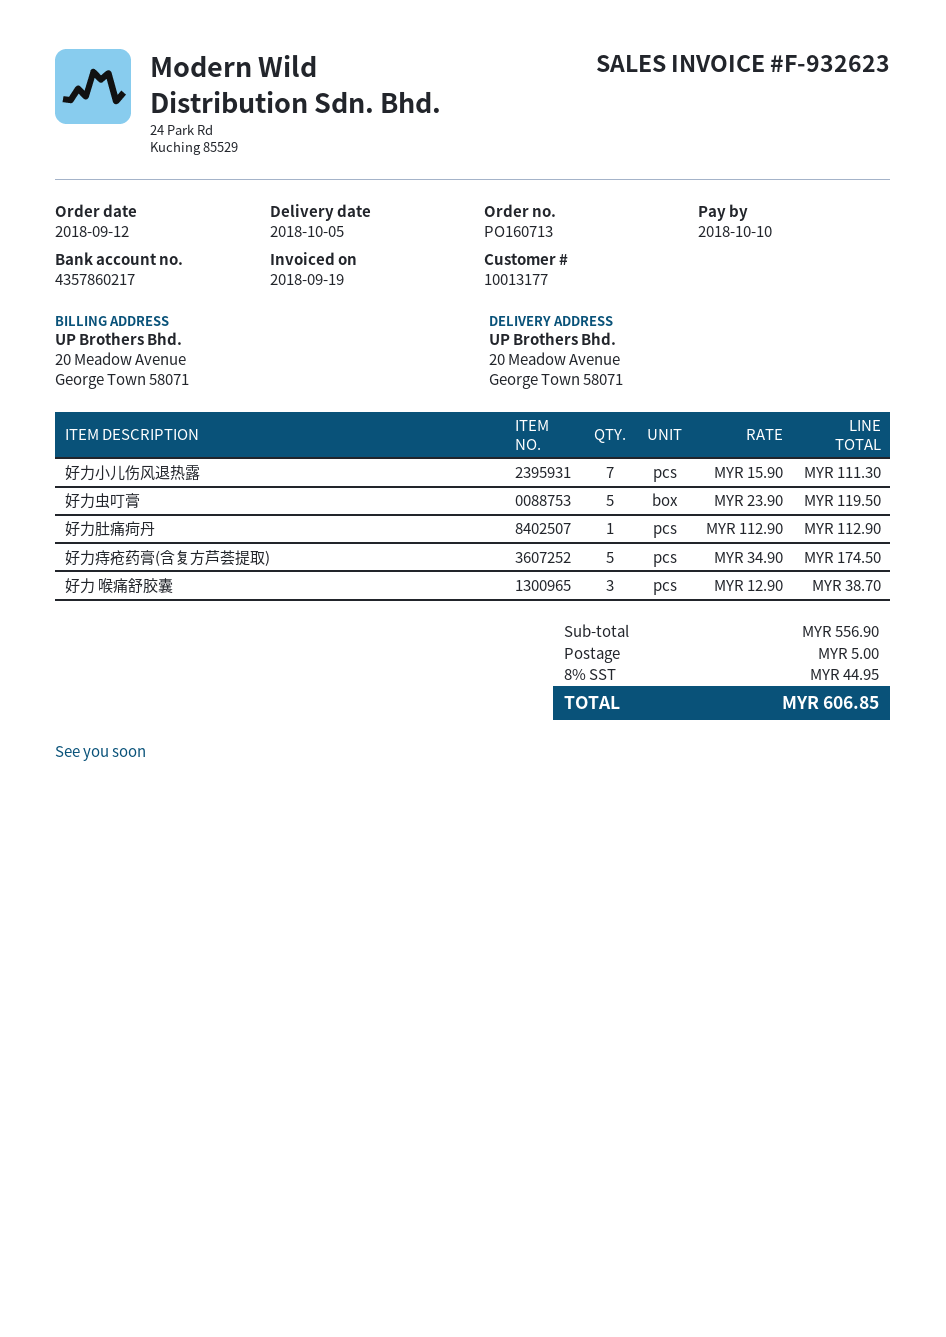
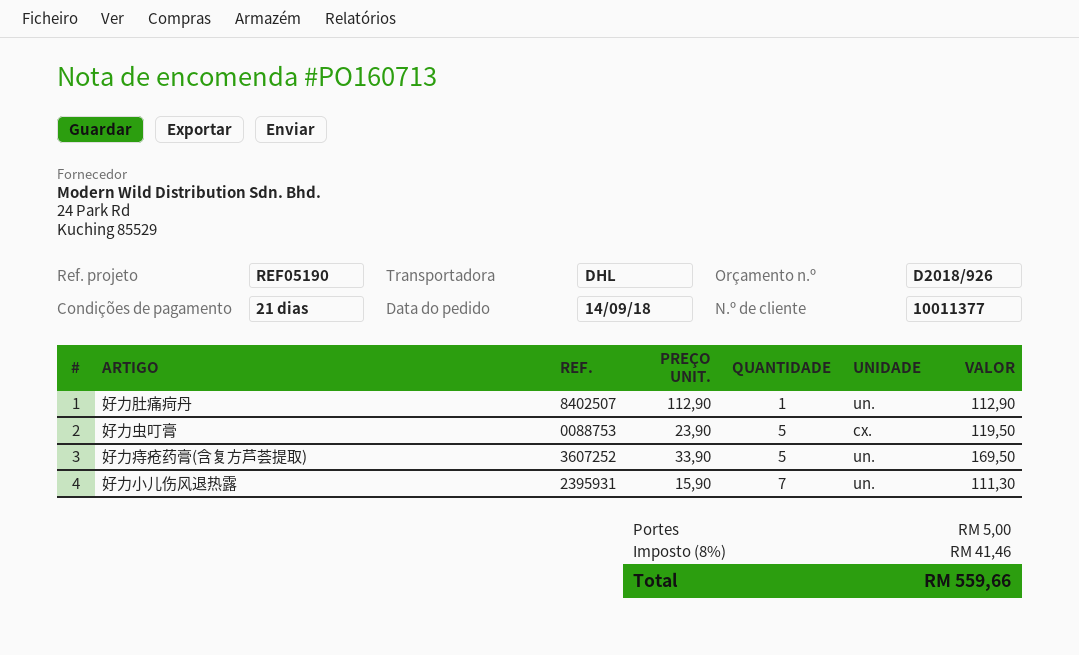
order date: 2018-09-12 -> 2018-09-14
customer number: 10013177 -> 10011377
好力痔疮药膏(含复方芦荟提取): 5 x 34.90 = 174.50 -> 5 x 33.90 = 169.50
好力 喉痛舒胶囊: 3 x 12.90 = 38.70 -> none
tax: 8% = 44.95 -> 8% = 41.46
total: 606.85 -> 559.66

